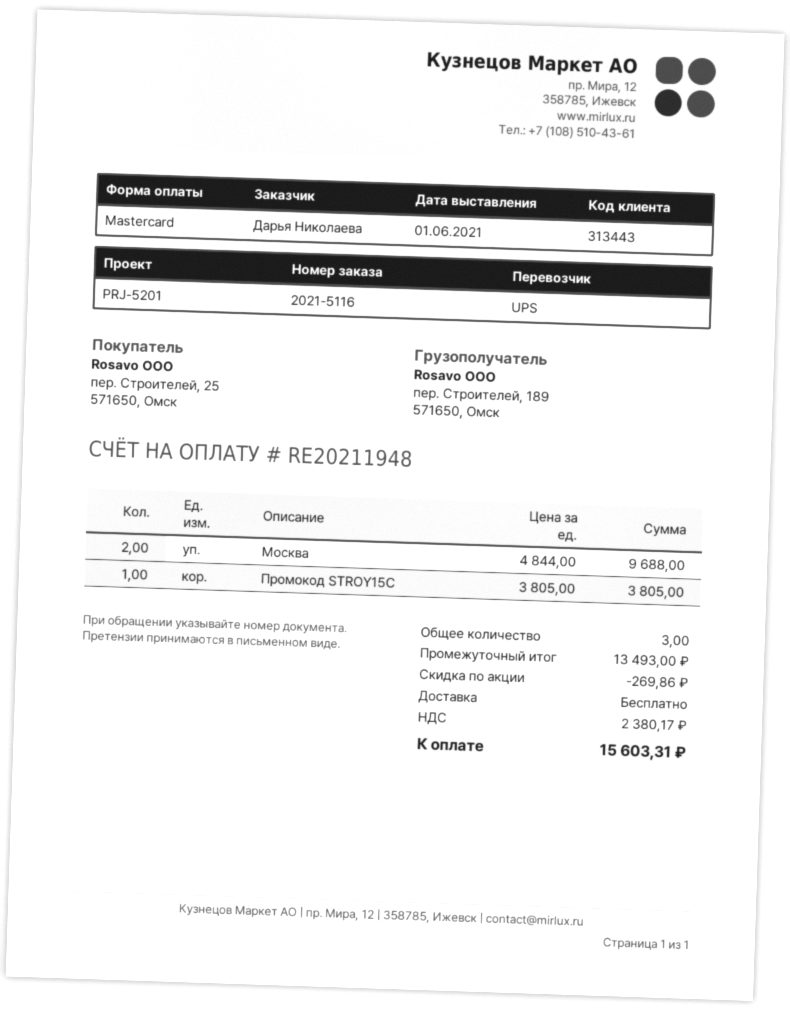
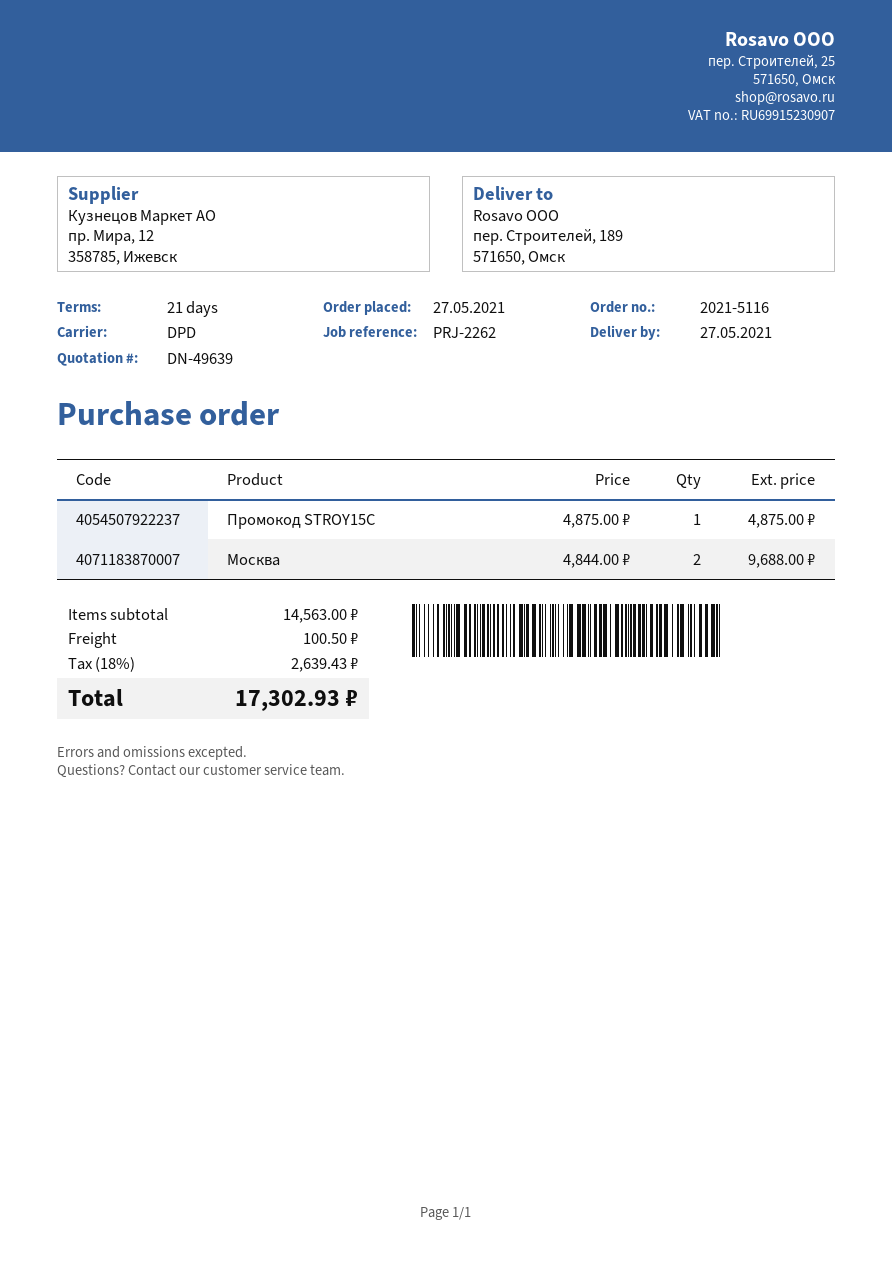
reference: PRJ-5201 -> PRJ-2262
shipping method: UPS -> DPD
Промокод STROY15C: 1 x 3805.00 = 3805.00 -> 1 x 4875.00 = 4875.00
subtotal: 13493.00 -> 14563.00
discount: 269.86 -> none
shipping: 0.00 -> 100.50
tax: 2380.17 -> 2639.43
total: 15603.31 -> 17302.93

